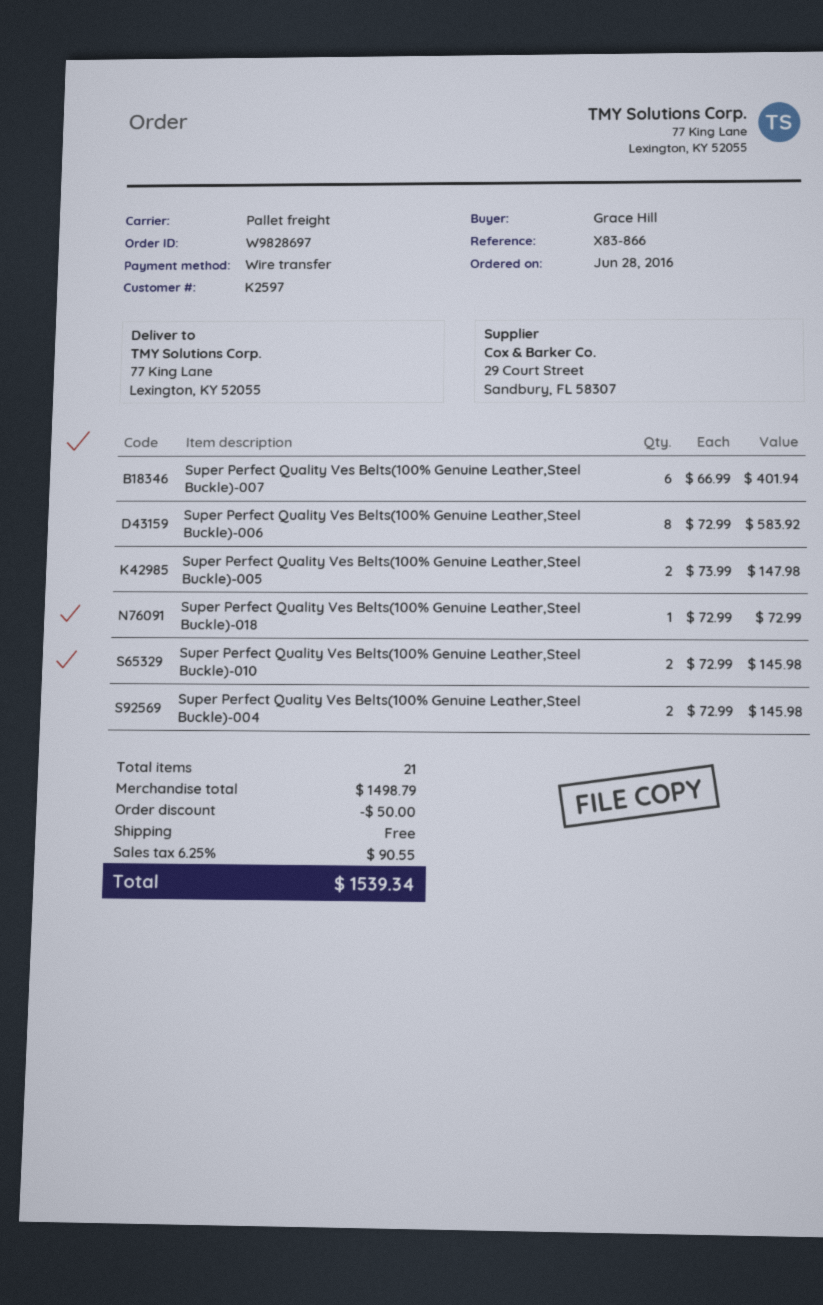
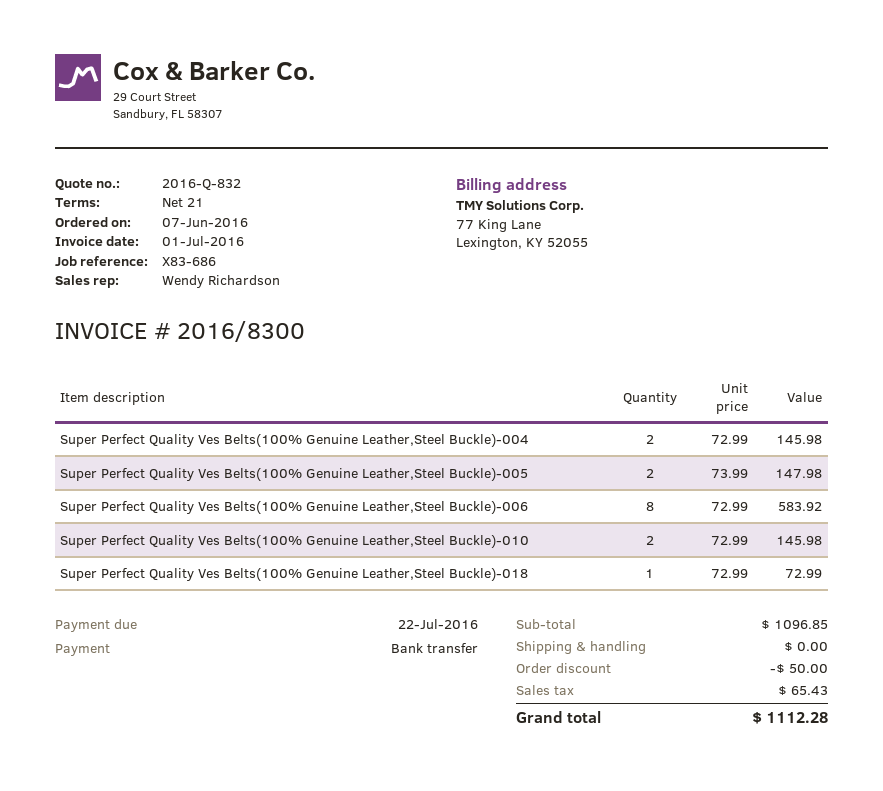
order date: 2016-06-28 -> 2016-06-07
reference: X83-866 -> X83-686
Super Perfect Quality Ves Belts(100% Genuine Leather,Steel Buckle)-007: 6 x 66.99 = 401.94 -> none
subtotal: 1498.79 -> 1096.85
tax: 90.55 -> 65.43
total: 1539.34 -> 1112.28

